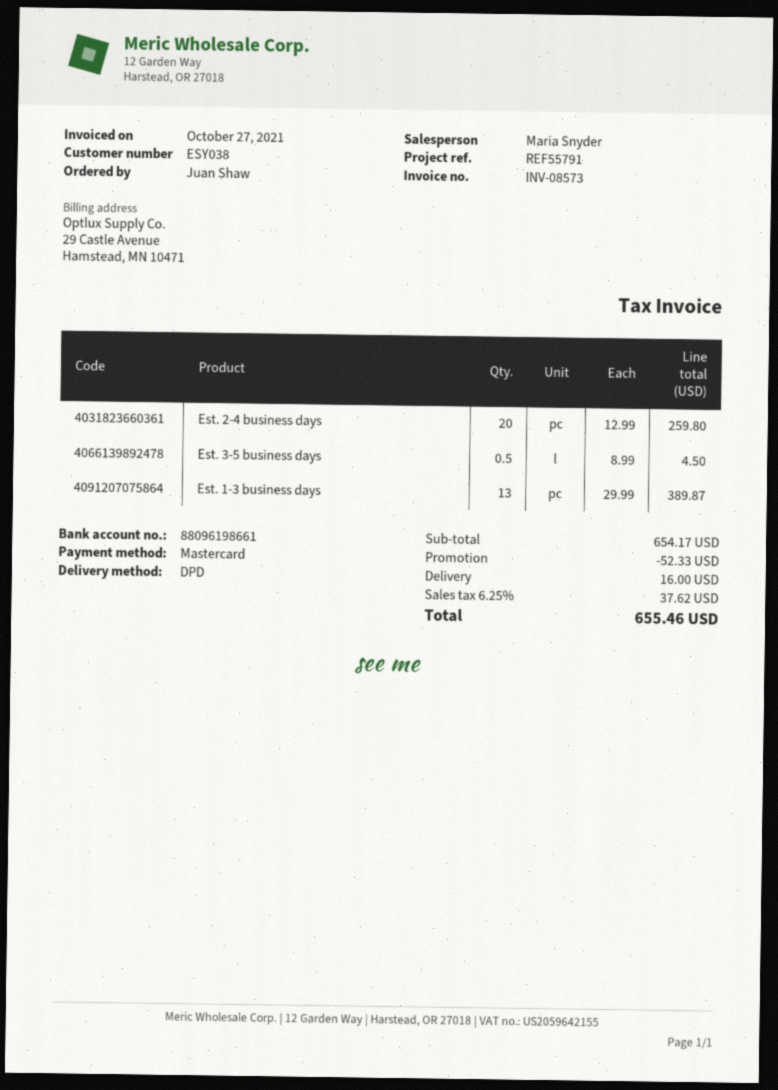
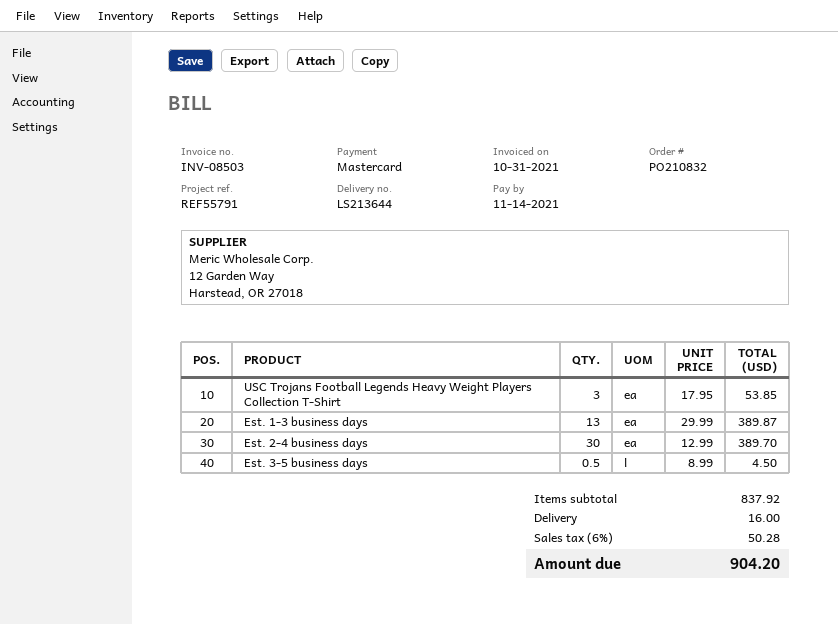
invoice number: INV-08573 -> INV-08503
invoice date: 2021-10-27 -> 2021-10-31
Est. 2-4 business days: 20 x 12.99 = 259.80 -> 30 x 12.99 = 389.70
USC Trojans Football Legends Heavy Weight Players Collection T-Shirt: none -> 3 x 17.95 = 53.85
subtotal: 654.17 -> 837.92
discount: 52.33 -> none
tax: 6.25% = 37.62 -> 6% = 50.28
total: 655.46 -> 904.20

